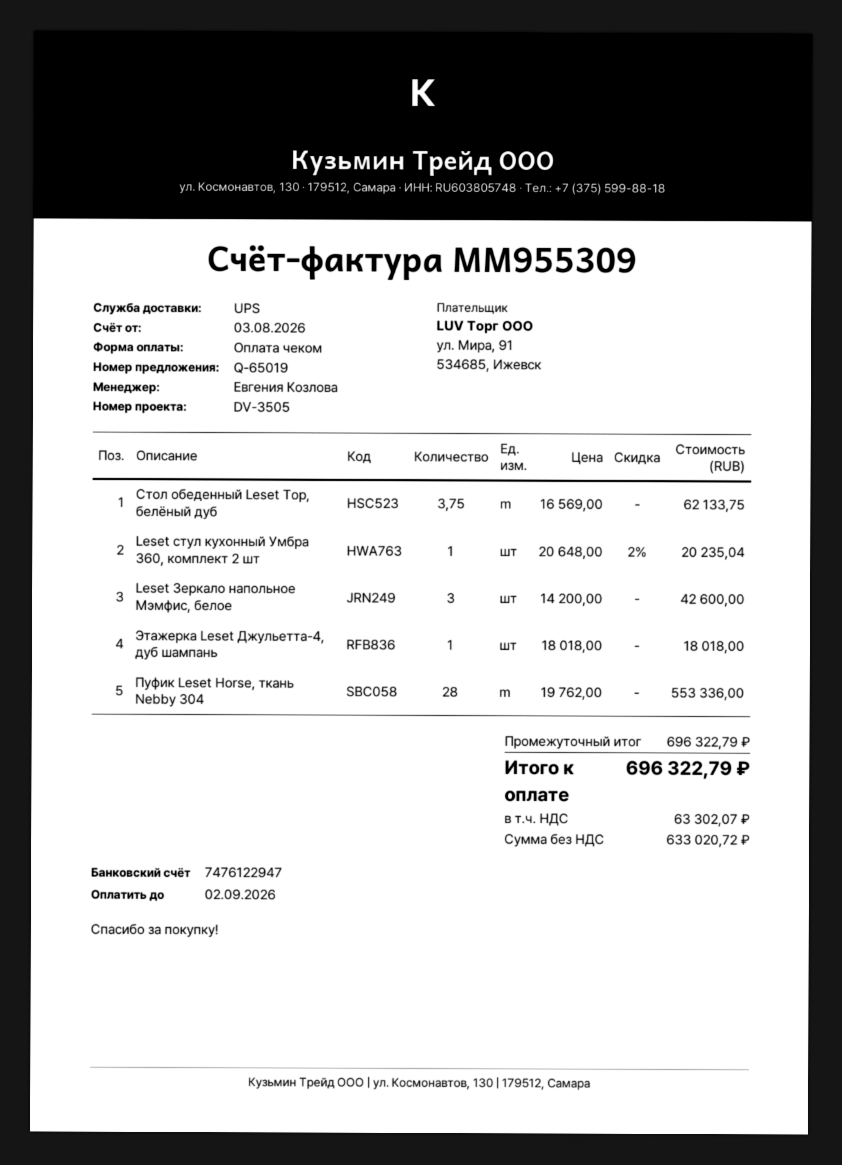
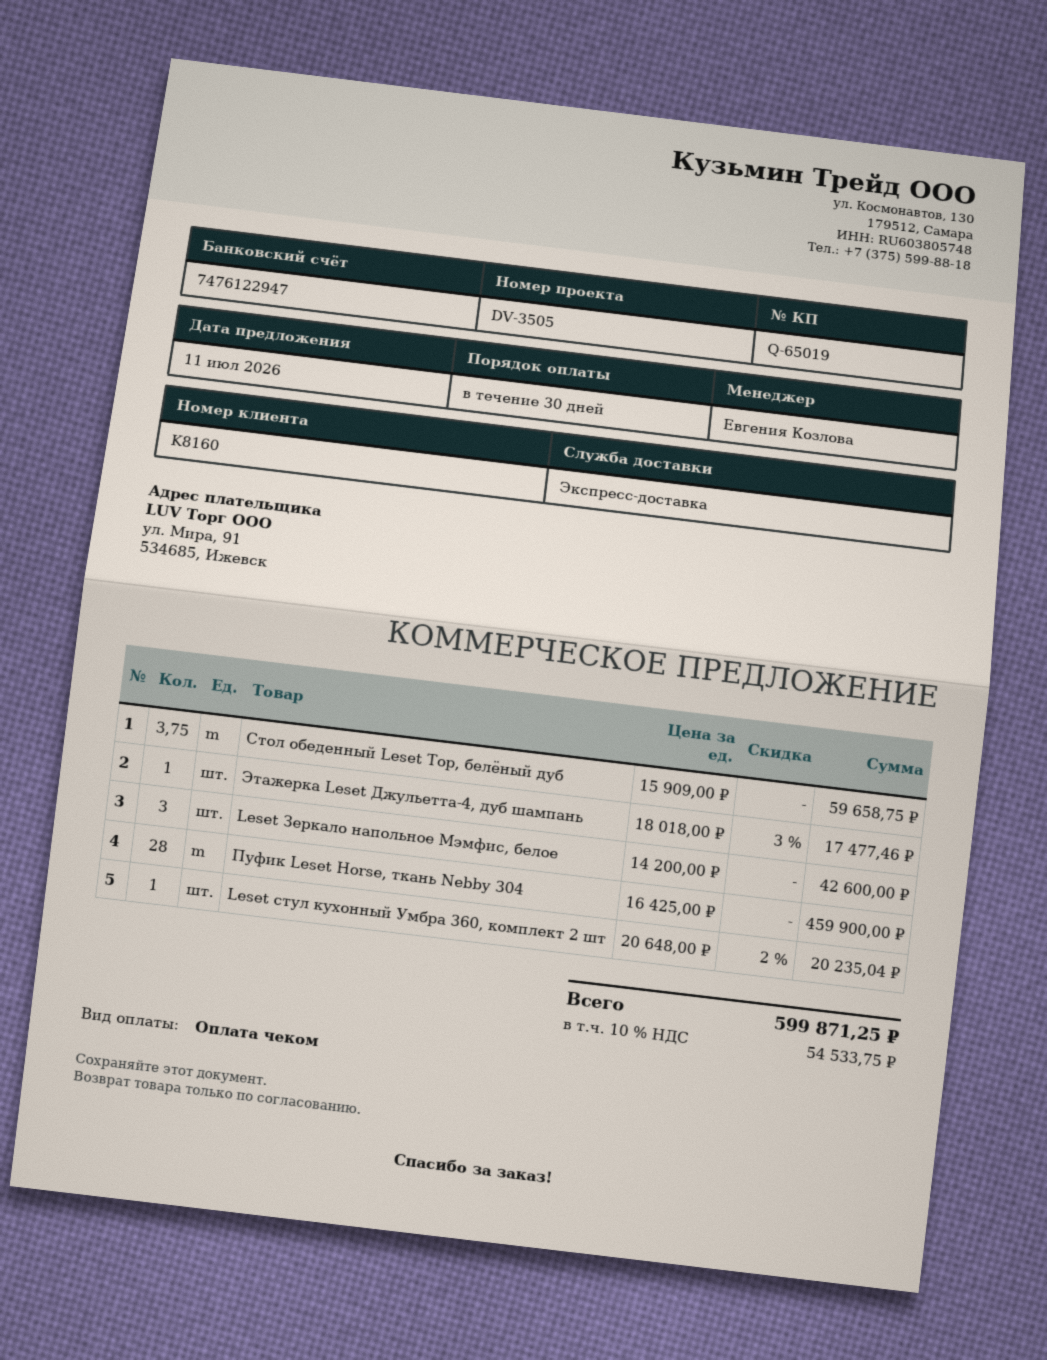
shipping method: UPS -> express
Стол обеденный Leset Тор, белёный дуб: 3.75 x 16569.00 = 62133.75 -> 3.75 x 15909.00 = 59658.75
Этажерка Leset Джульетта-4, дуб шампань: 1 x 18018.00 = 18018.00 -> 1 x 18018.00 - 3% = 17477.46
Пуфик Leset Horse, ткань Nebby 304: 28 x 19762.00 = 553336.00 -> 28 x 16425.00 = 459900.00
tax: 63302.07 -> 54533.75
total: 696322.79 -> 599871.25

